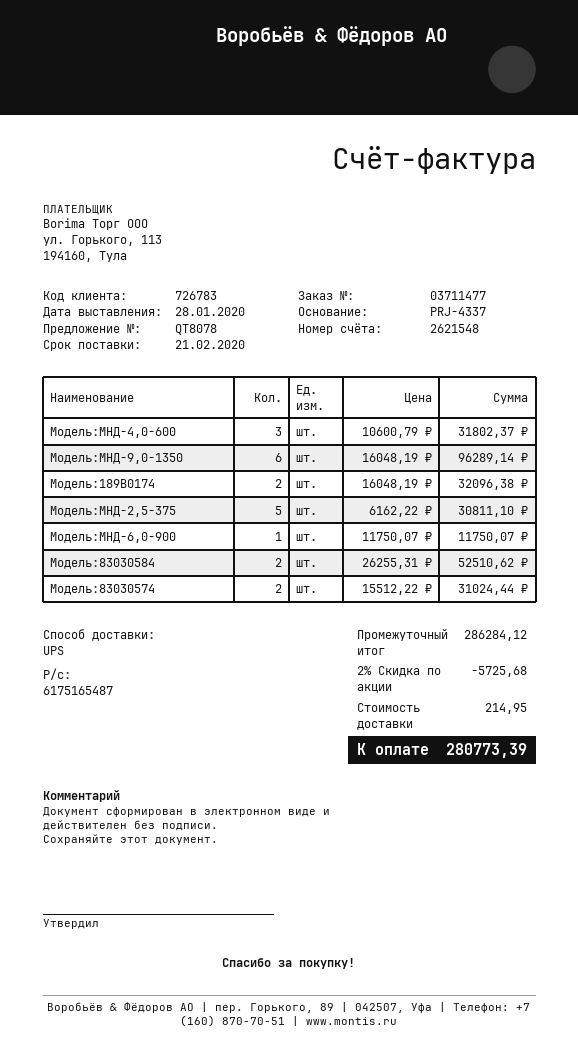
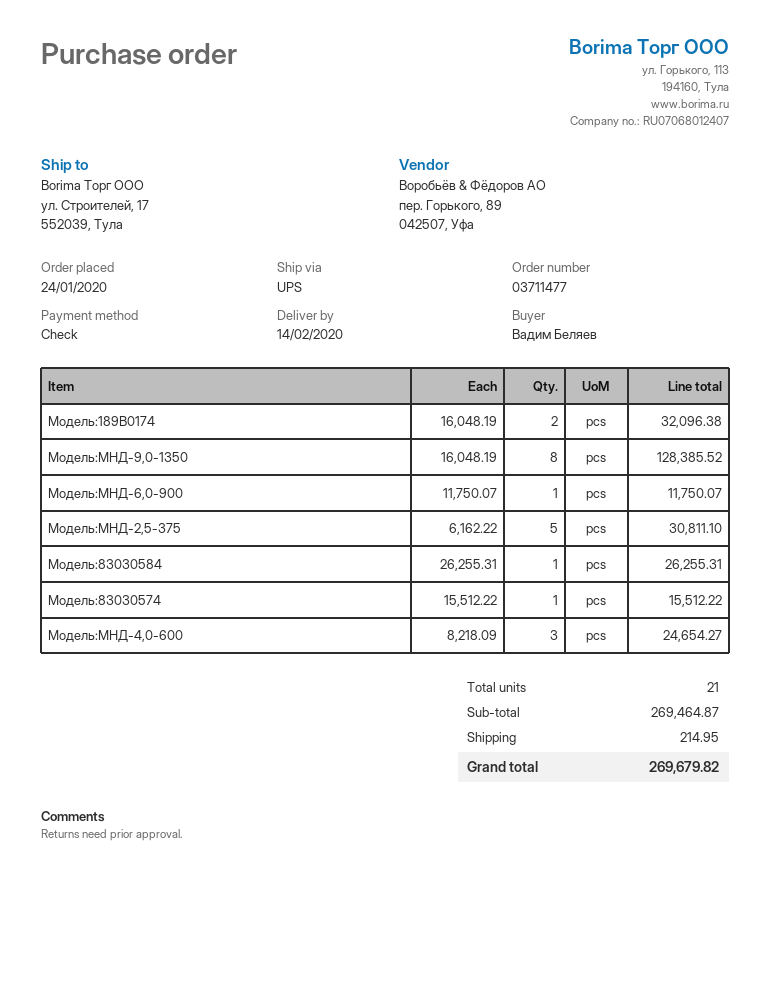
delivery date: 2020-02-21 -> 2020-02-14
Модель:МНД-4,0-600: 3 x 10600.79 = 31802.37 -> 3 x 8218.09 = 24654.27
Модель:МНД-9,0-1350: 6 x 16048.19 = 96289.14 -> 8 x 16048.19 = 128385.52
Модель:83030584: 2 x 26255.31 = 52510.62 -> 1 x 26255.31 = 26255.31
Модель:83030574: 2 x 15512.22 = 31024.44 -> 1 x 15512.22 = 15512.22
subtotal: 286284.12 -> 269464.87
discount: 2% = 5725.68 -> none
total: 280773.39 -> 269679.82

